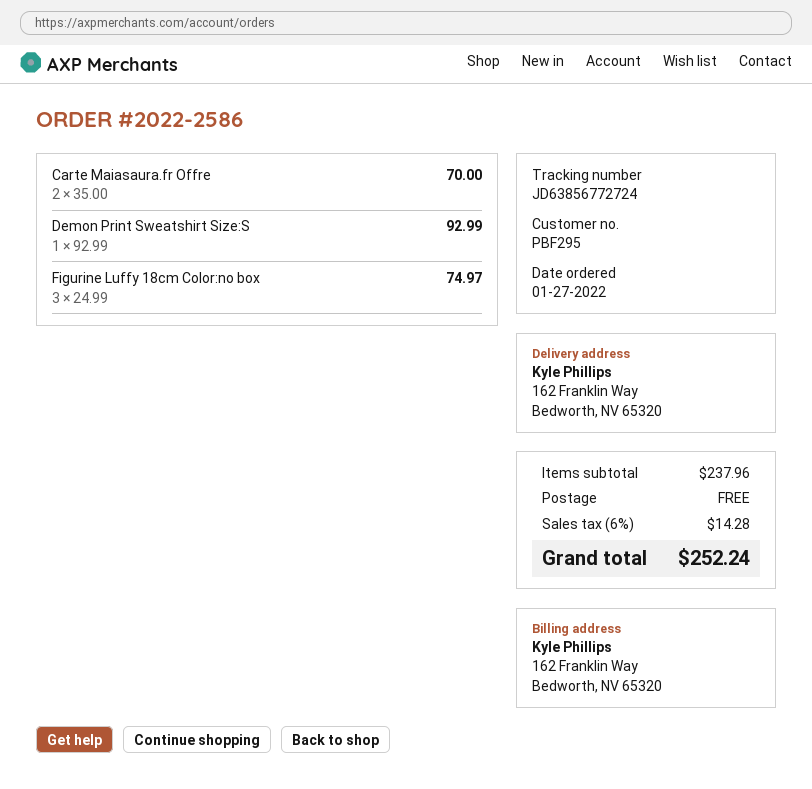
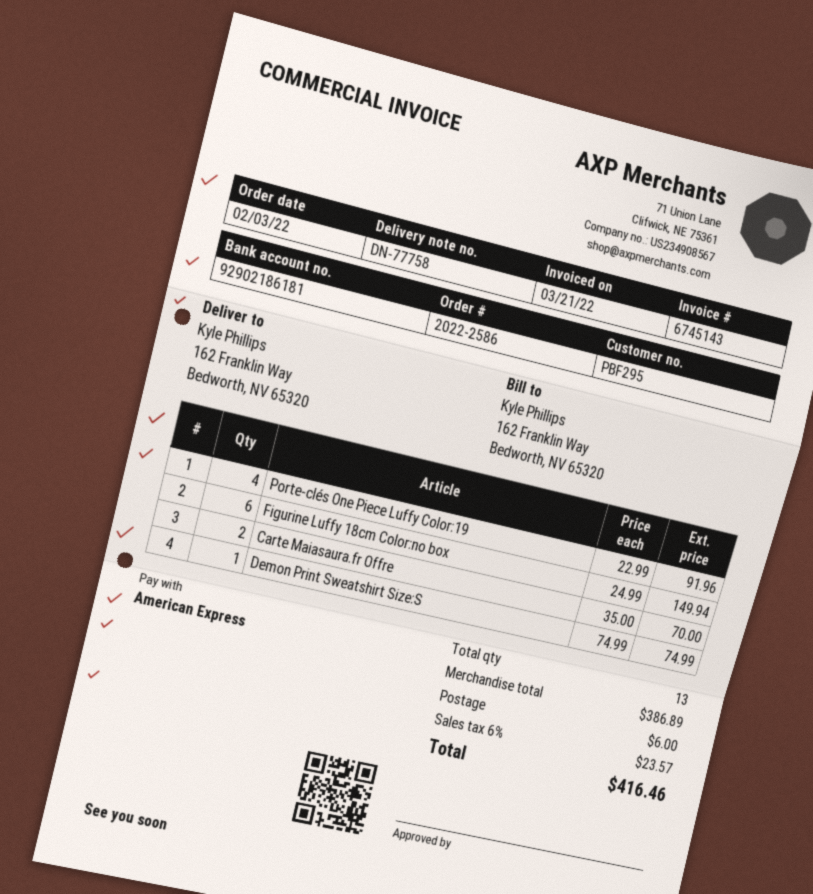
order date: 2022-01-27 -> 2022-02-03
Demon Print Sweatshirt Size:S: 1 x 92.99 = 92.99 -> 1 x 74.99 = 74.99
Figurine Luffy 18cm Color:no box: 3 x 24.99 = 74.97 -> 6 x 24.99 = 149.94
Porte-clés One Piece Luffy Color:19: none -> 4 x 22.99 = 91.96
subtotal: 237.96 -> 386.89
shipping: 0.00 -> 6.00
tax: 6% = 14.28 -> 6% = 23.57
total: 252.24 -> 416.46

